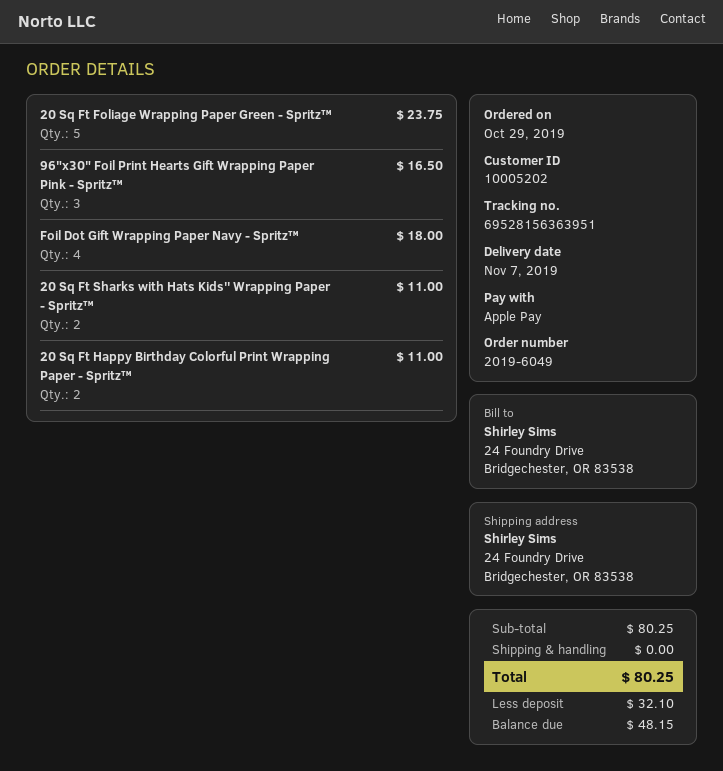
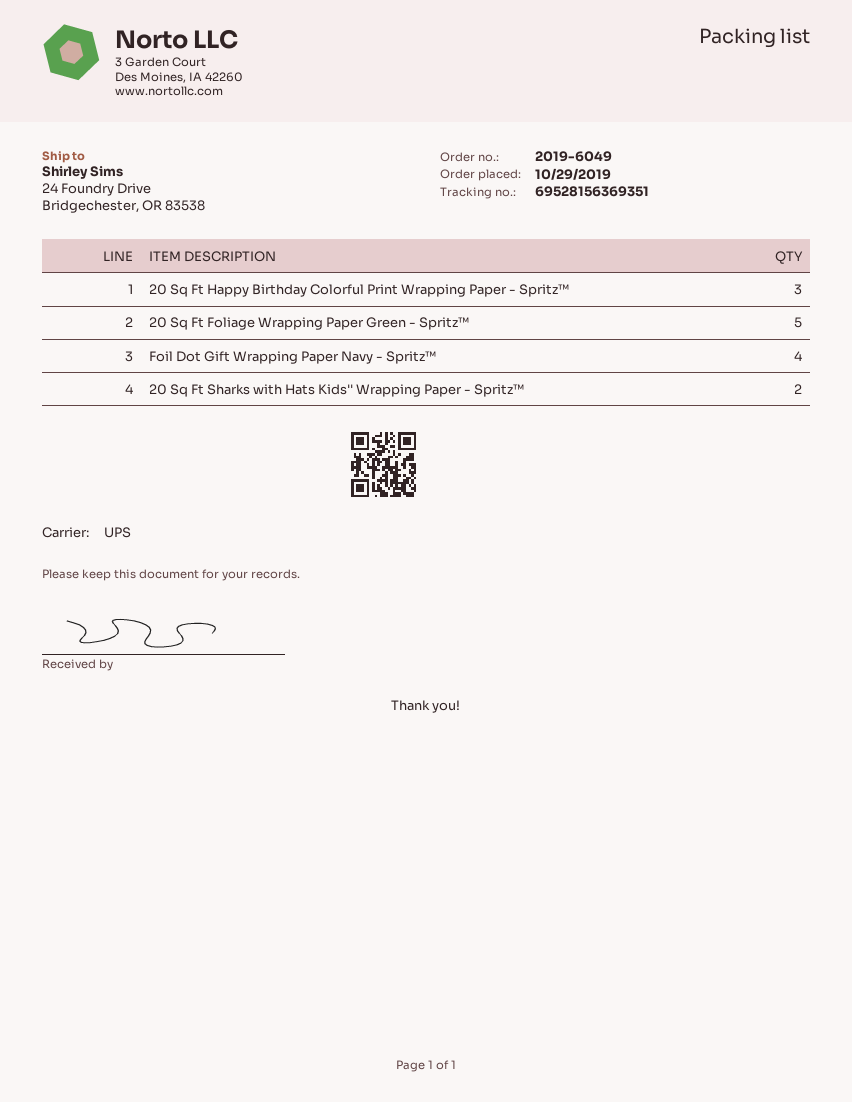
tracking number: 69528156363951 -> 69528156369351
96"x30" Foil Print Hearts Gift Wrapping Paper Pink - Spritz™: 3 -> none
20 Sq Ft Happy Birthday Colorful Print Wrapping Paper - Spritz™: 2 -> 3

